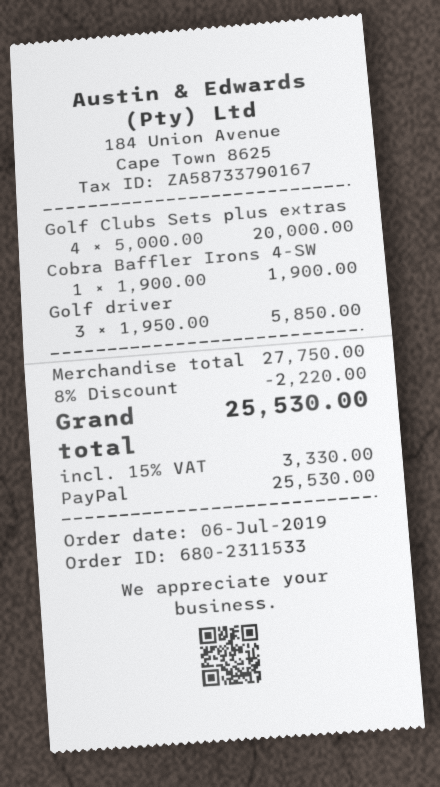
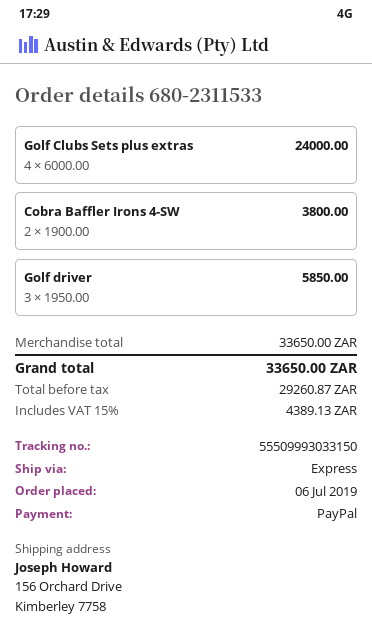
Golf Clubs Sets plus extras: 4 x 5000.00 = 20000.00 -> 4 x 6000.00 = 24000.00
Cobra Baffler Irons 4-SW: 1 x 1900.00 = 1900.00 -> 2 x 1900.00 = 3800.00
subtotal: 27750.00 -> 33650.00
discount: 8% = 2220.00 -> none
tax: 15% = 3330.00 -> 15% = 4389.13
total: 25530.00 -> 33650.00

